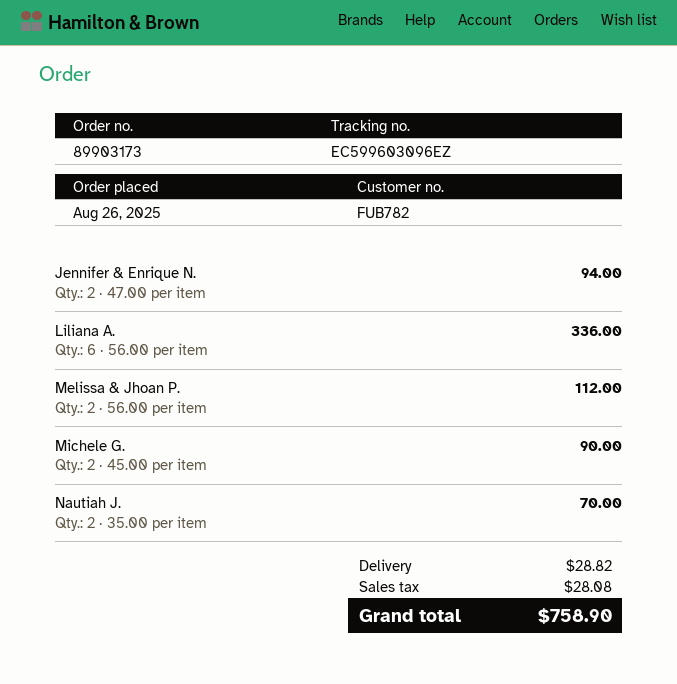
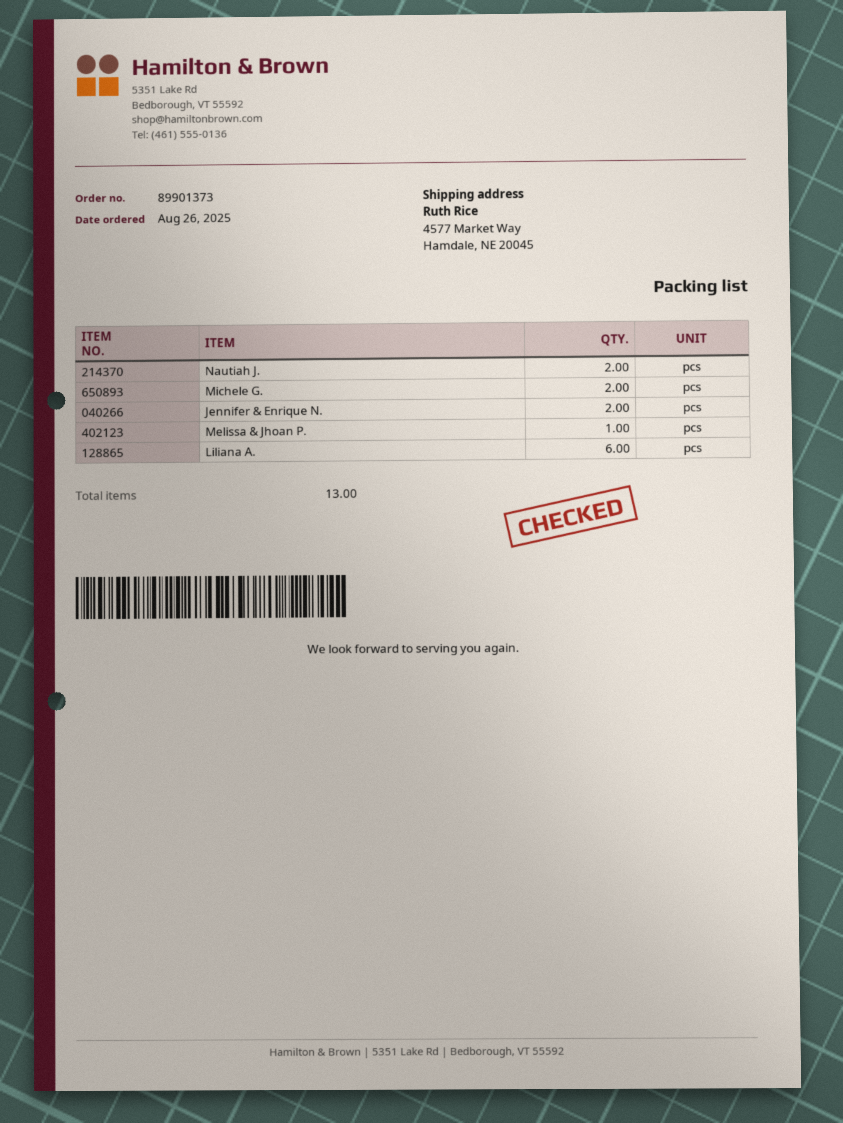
order number: 89903173 -> 89901373
Melissa & Jhoan P.: 2 -> 1

